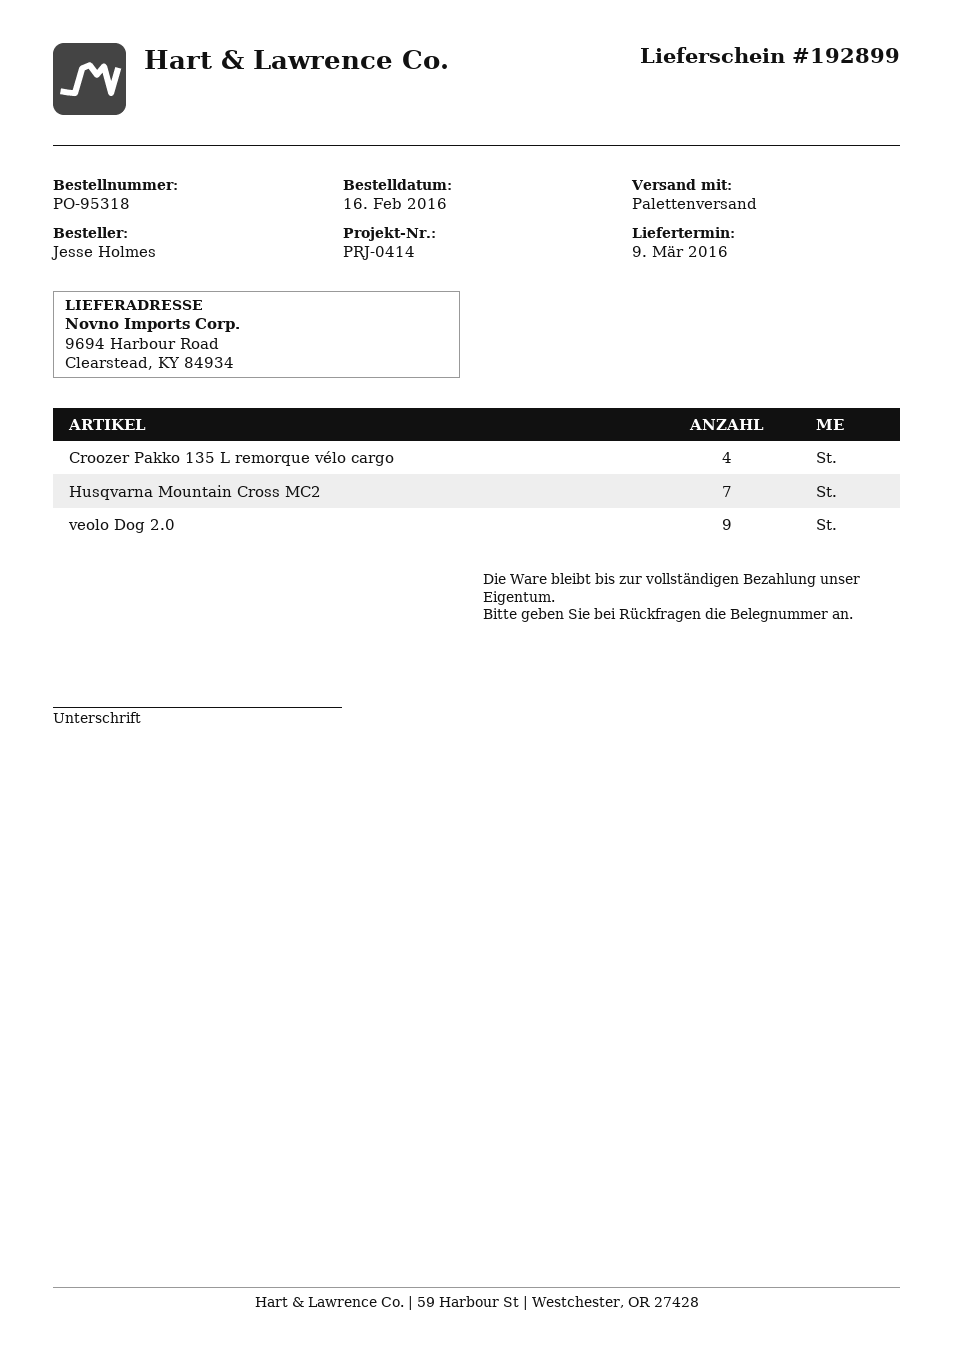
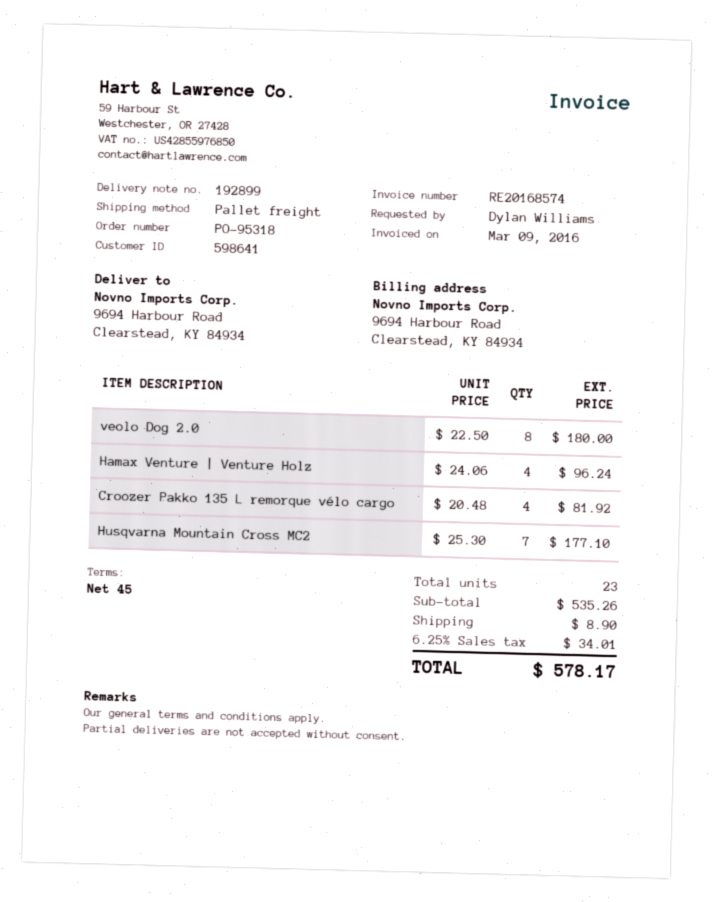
ordered by: Jesse Holmes -> Dylan Williams
veolo Dog 2.0: 9 -> 8
Hamax Venture | Venture Holz: none -> 4

